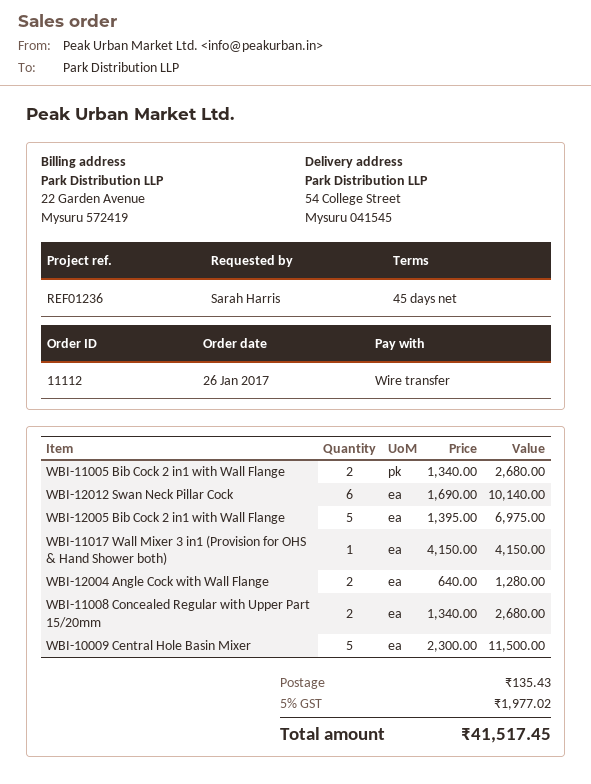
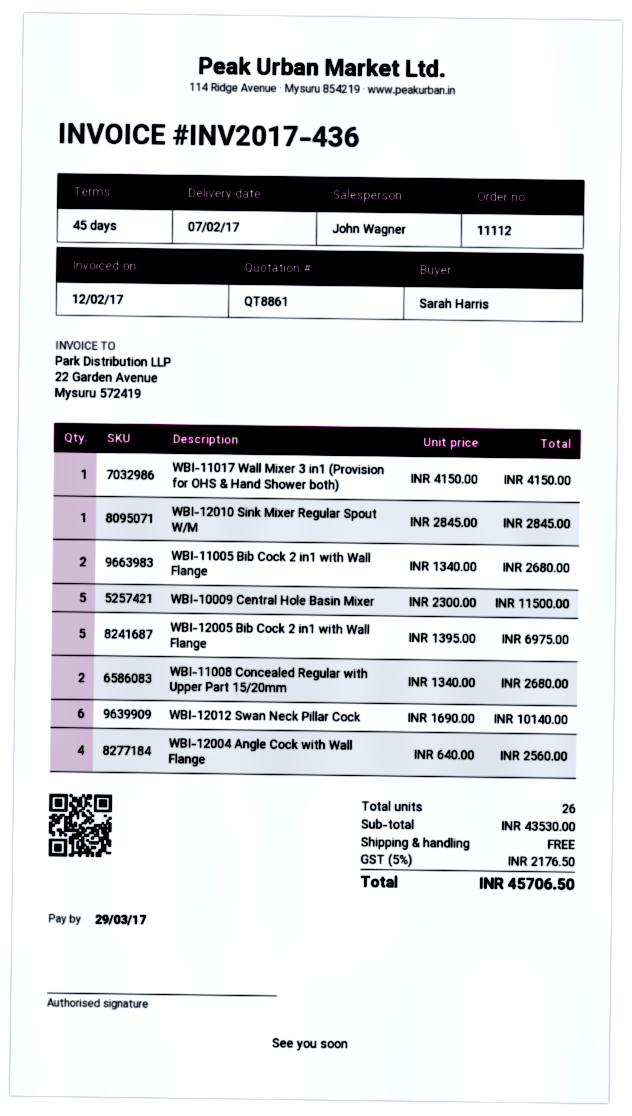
WBI-12004 Angle Cock with Wall Flange: 2 x 640.00 = 1280.00 -> 4 x 640.00 = 2560.00
WBI-12010 Sink Mixer Regular Spout W/M: none -> 1 x 2845.00 = 2845.00
shipping: 135.43 -> 0.00
tax: 5% = 1977.02 -> 5% = 2176.50
total: 41517.45 -> 45706.50

